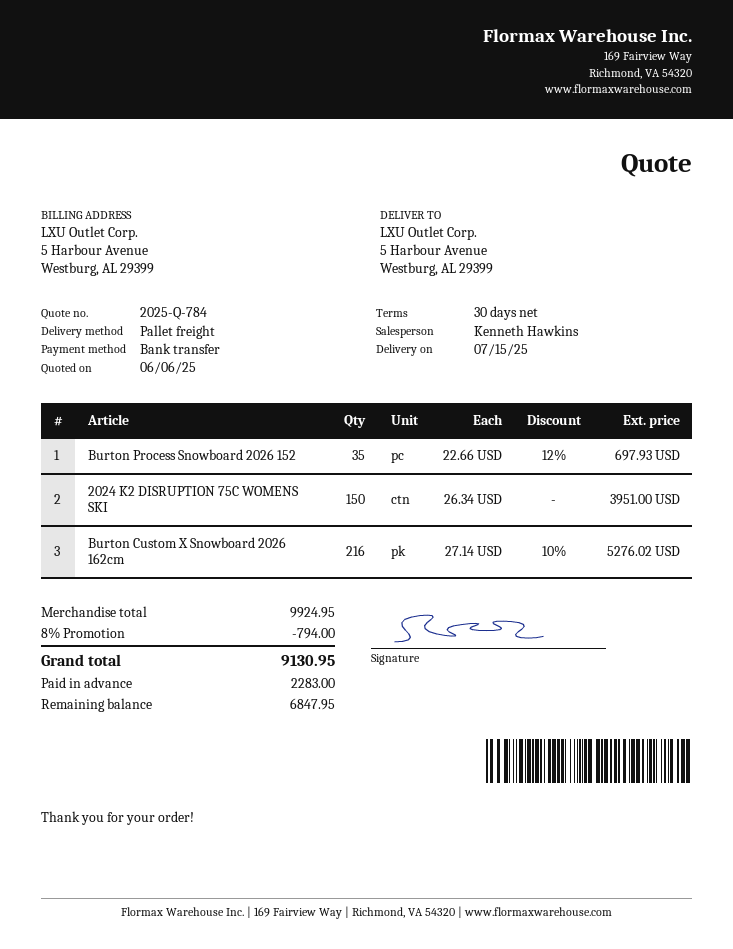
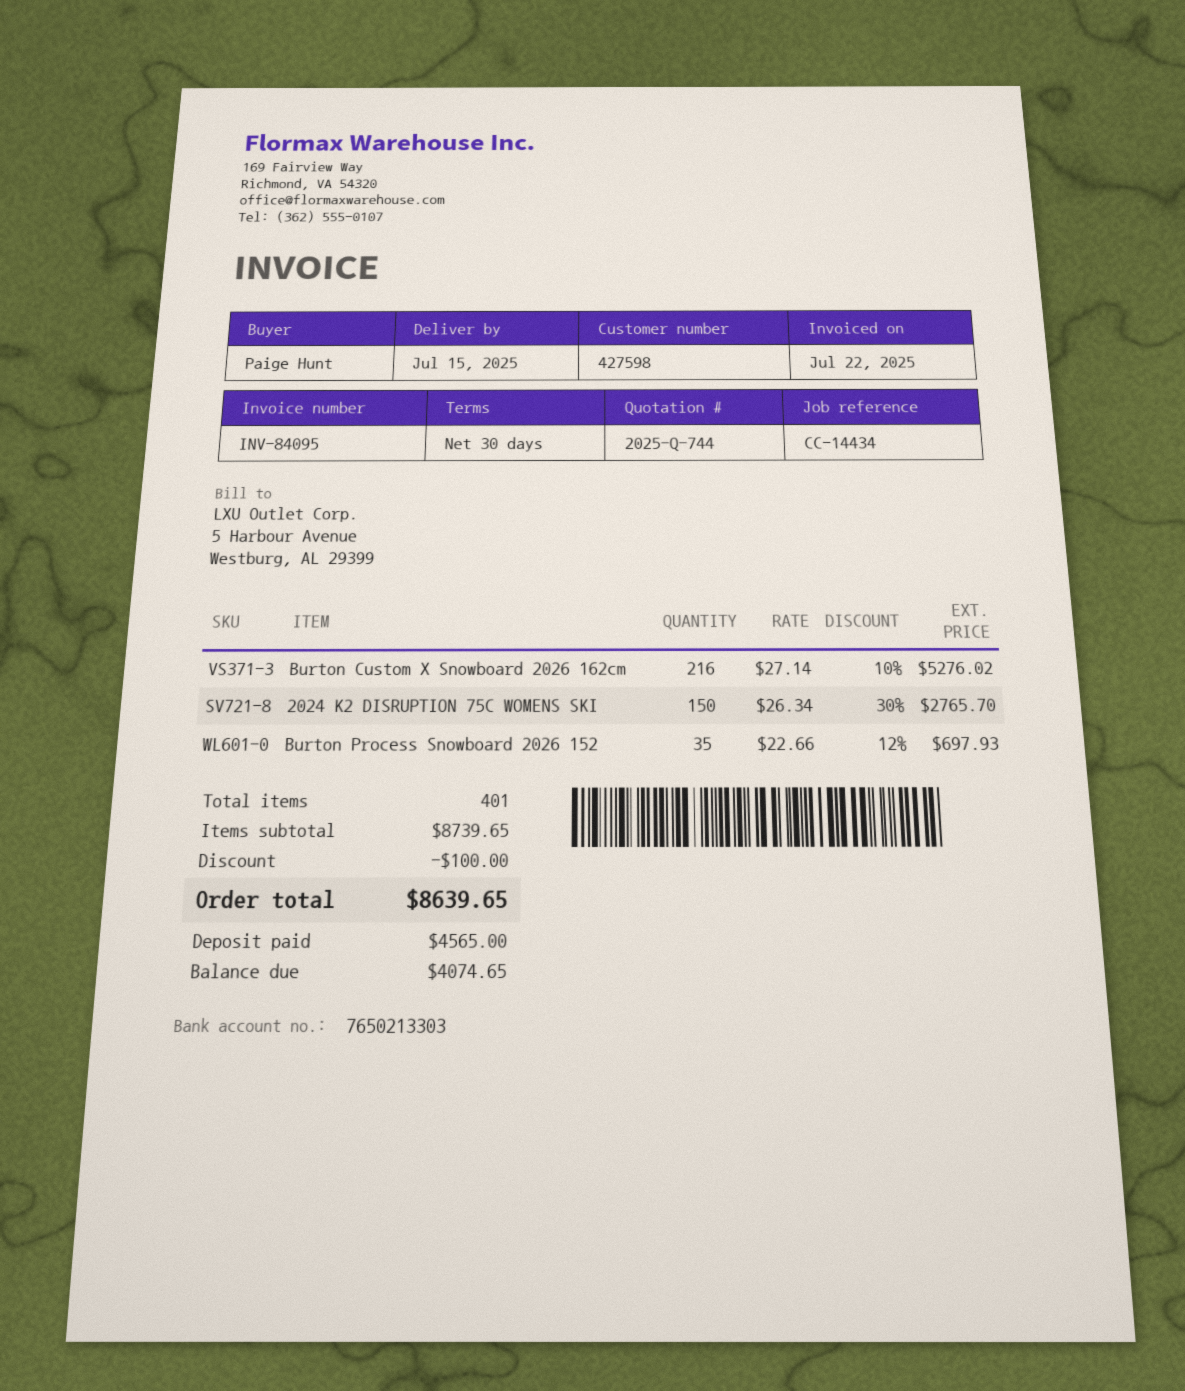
quote number: 2025-Q-784 -> 2025-Q-744
2024 K2 DISRUPTION 75C WOMENS SKI: 150 x 26.34 = 3951.00 -> 150 x 26.34 - 30% = 2765.70
subtotal: 9924.95 -> 8739.65
discount: 794.00 -> 100.00
total: 9130.95 -> 8639.65
deposit: 2283.00 -> 4565.00
balance: 6847.95 -> 4074.65

